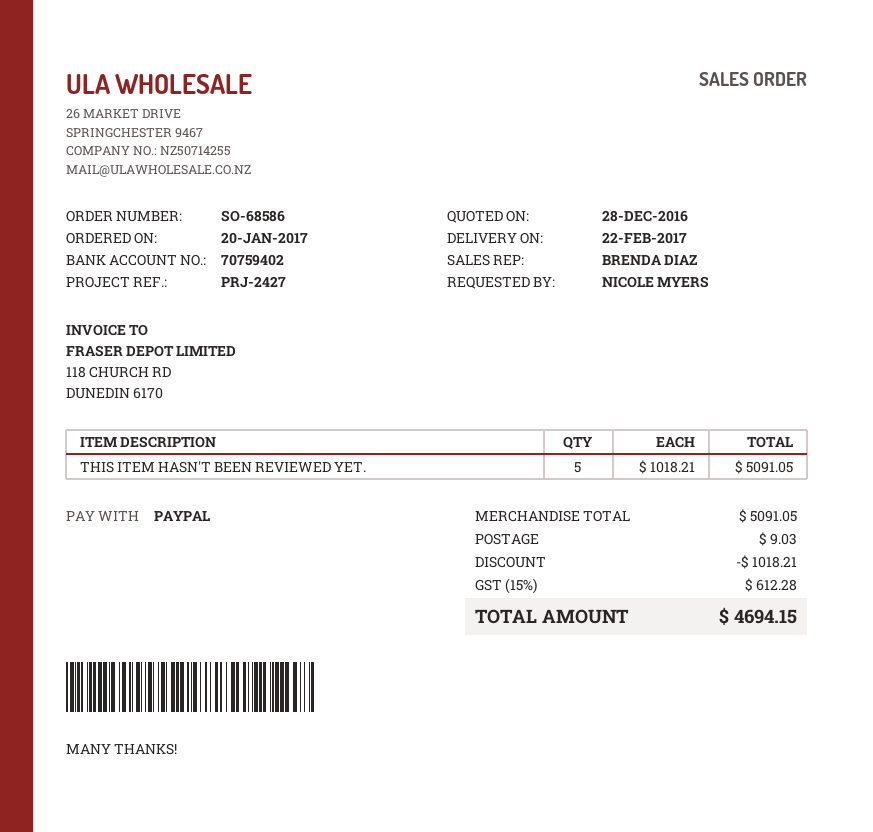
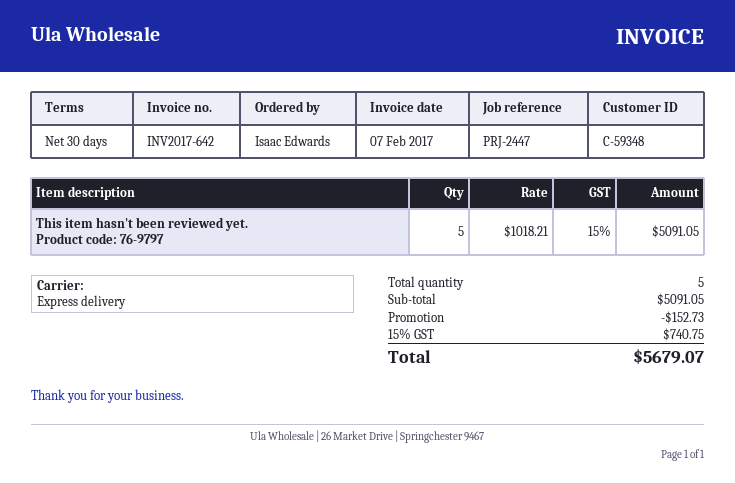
reference: PRJ-2427 -> PRJ-2447
ordered by: NICOLE MYERS -> Isaac Edwards
discount: 1018.21 -> 152.73
shipping: 9.03 -> none
tax: 15% = 612.28 -> 15% = 740.75
total: 4694.15 -> 5679.07

